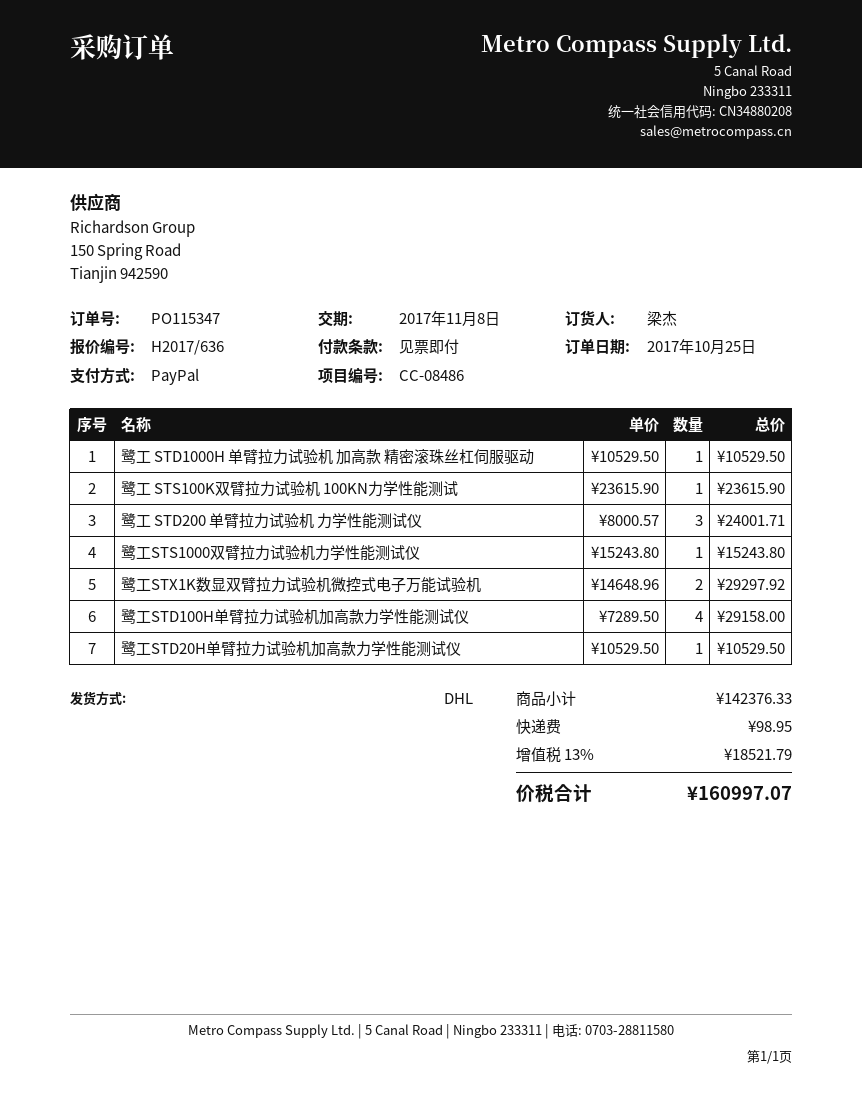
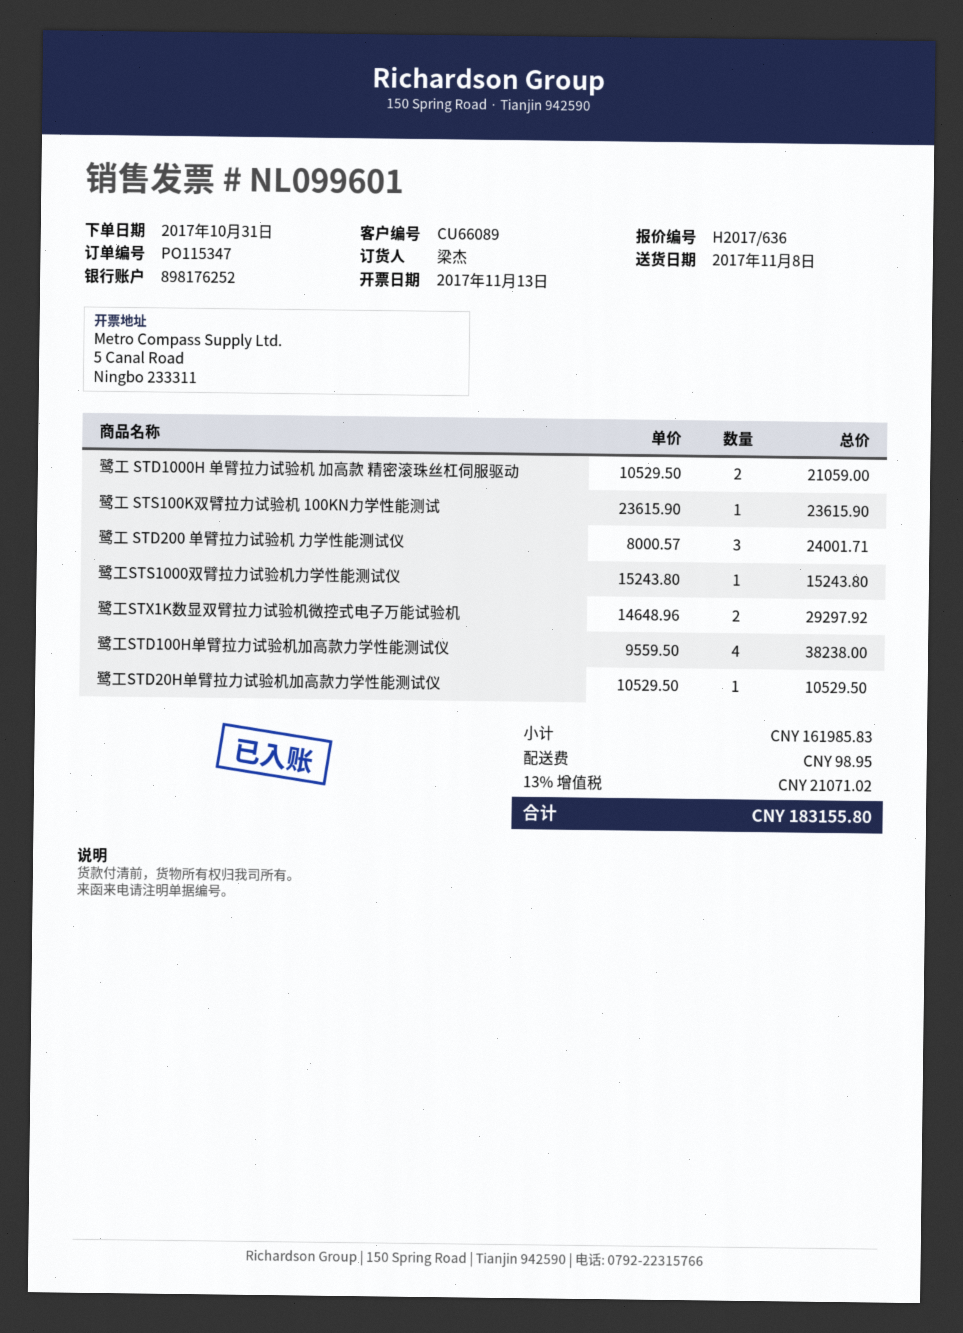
order date: 2017-10-25 -> 2017-10-31
鹭工 STD1000H 单臂拉力试验机 加高款 精密滚珠丝杠伺服驱动: 1 x 10529.50 = 10529.50 -> 2 x 10529.50 = 21059.00
鹭工STD100H单臂拉力试验机加高款力学性能测试仪: 4 x 7289.50 = 29158.00 -> 4 x 9559.50 = 38238.00
subtotal: 142376.33 -> 161985.83
tax: 13% = 18521.79 -> 13% = 21071.02
total: 160997.07 -> 183155.80

